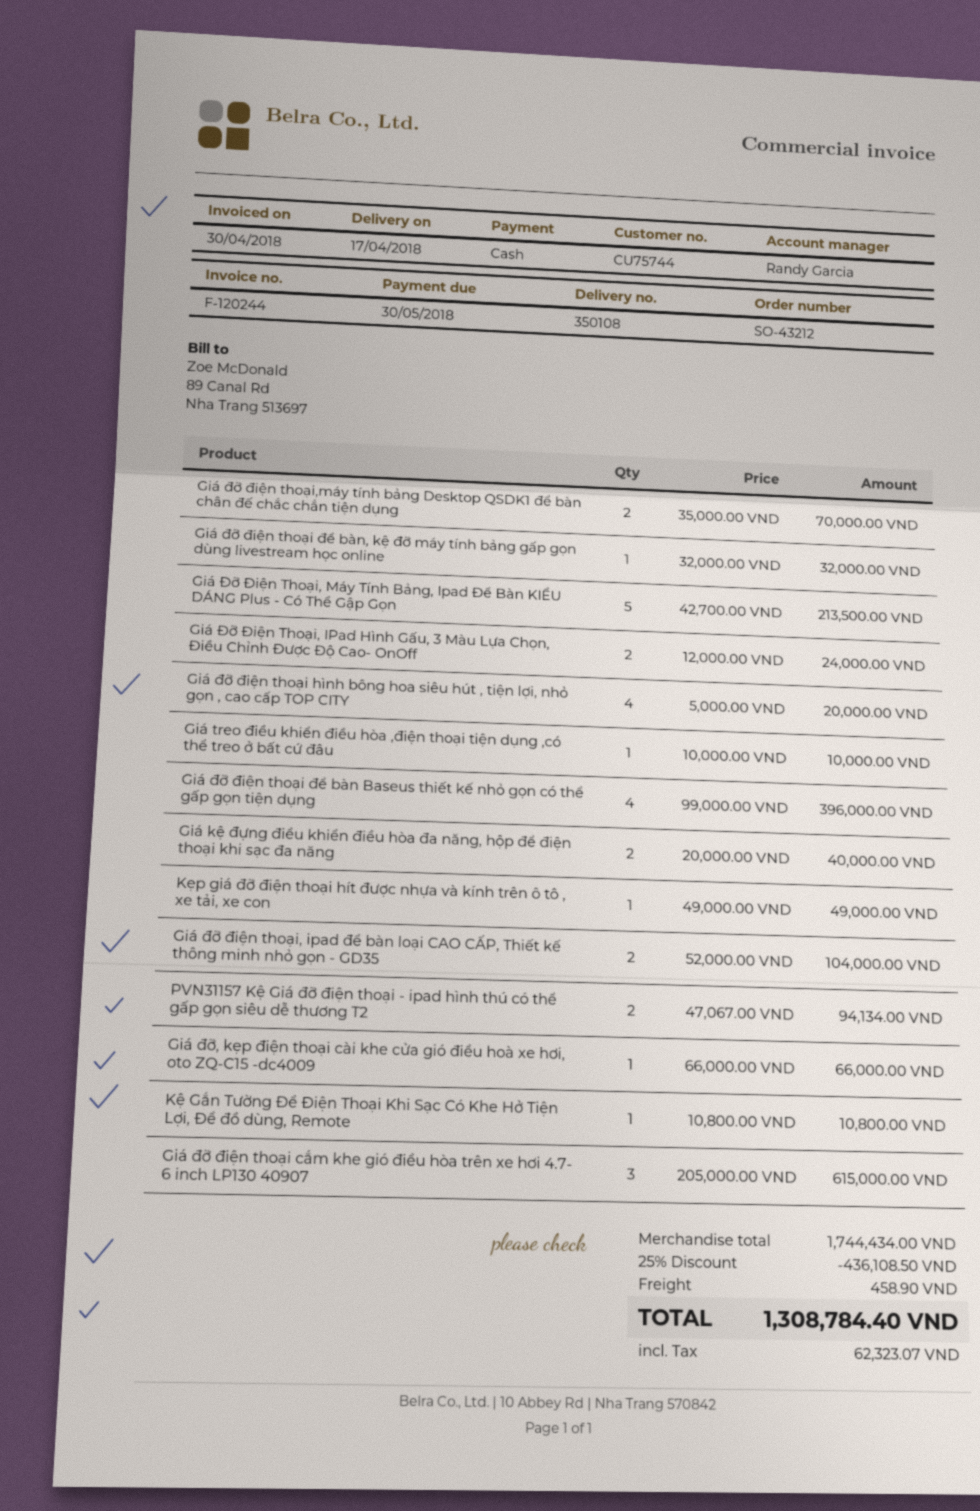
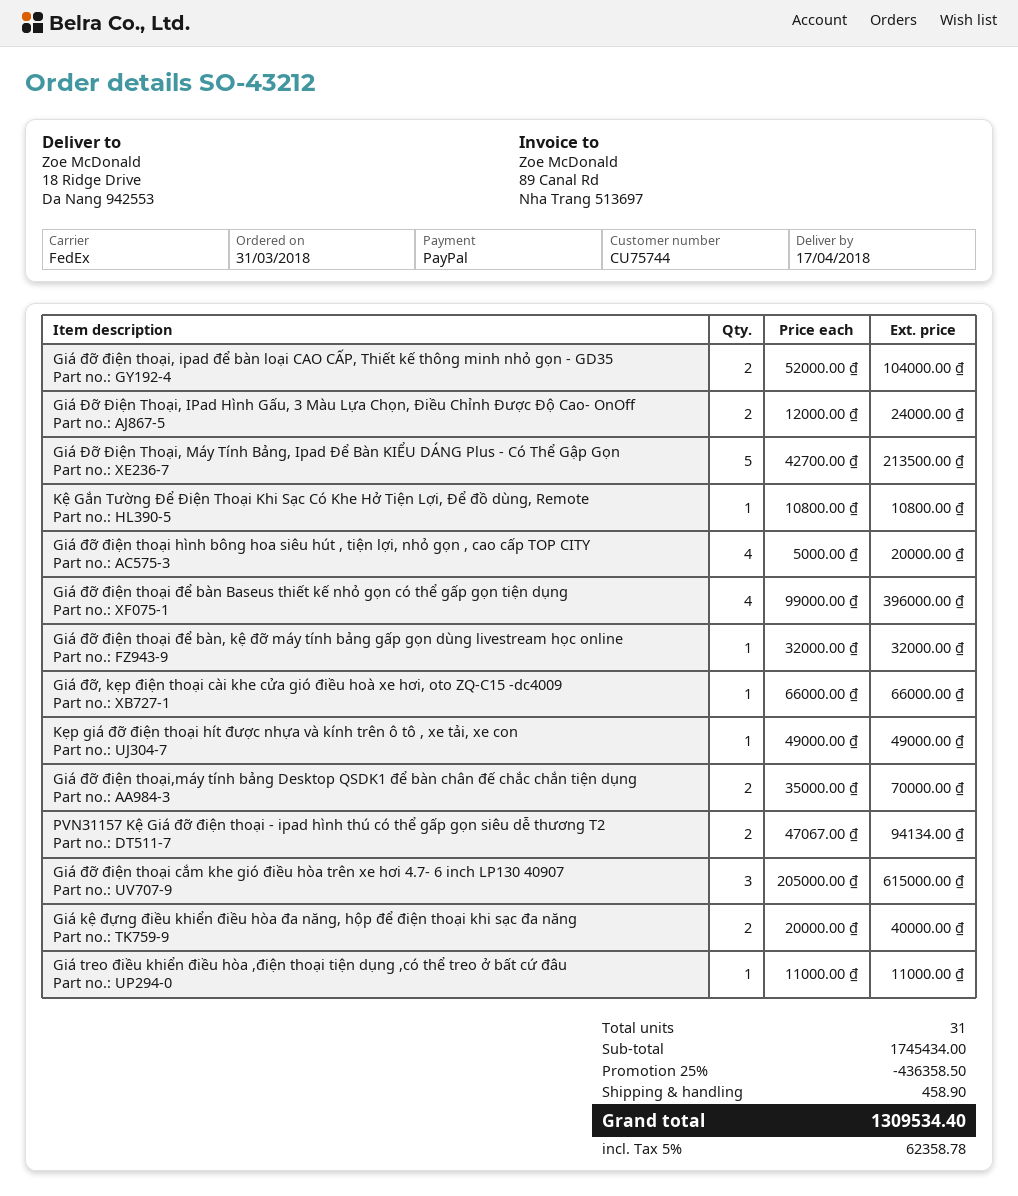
payment method: cash -> PayPal
Giá treo điều khiển điều hòa ,điện thoại tiện dụng ,có thể treo ở bất cứ đâu: 1 x 10000.00 = 10000.00 -> 1 x 11000.00 = 11000.00
subtotal: 1744434.00 -> 1745434.00
discount: 25% = 436108.50 -> 25% = 436358.50
tax: 62323.07 -> 62358.78
total: 1308784.40 -> 1309534.40

